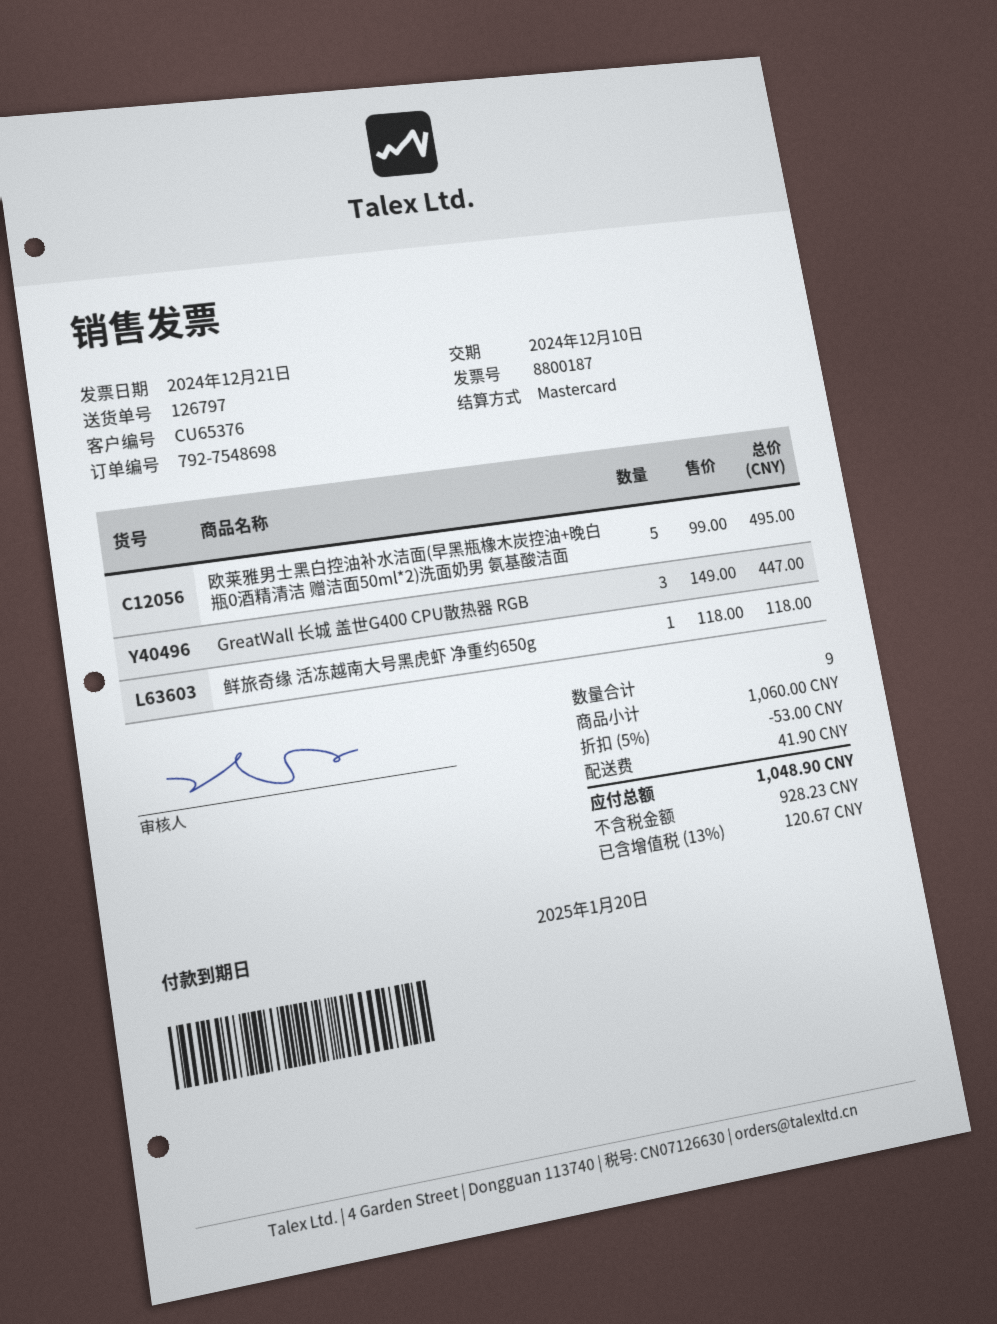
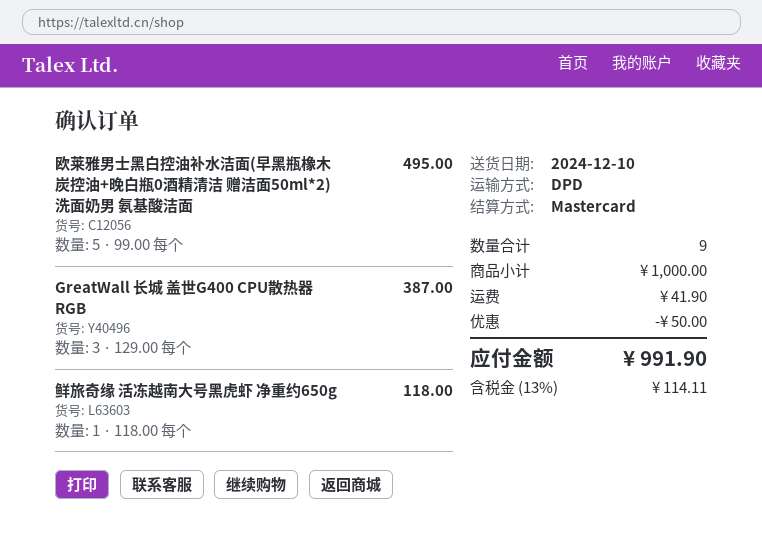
GreatWall 长城 盖世G400 CPU散热器 RGB: 3 x 149.00 = 447.00 -> 3 x 129.00 = 387.00
subtotal: 1060.00 -> 1000.00
discount: 53.00 -> 50.00
tax: 13% = 120.67 -> 13% = 114.11
total: 1048.90 -> 991.90

